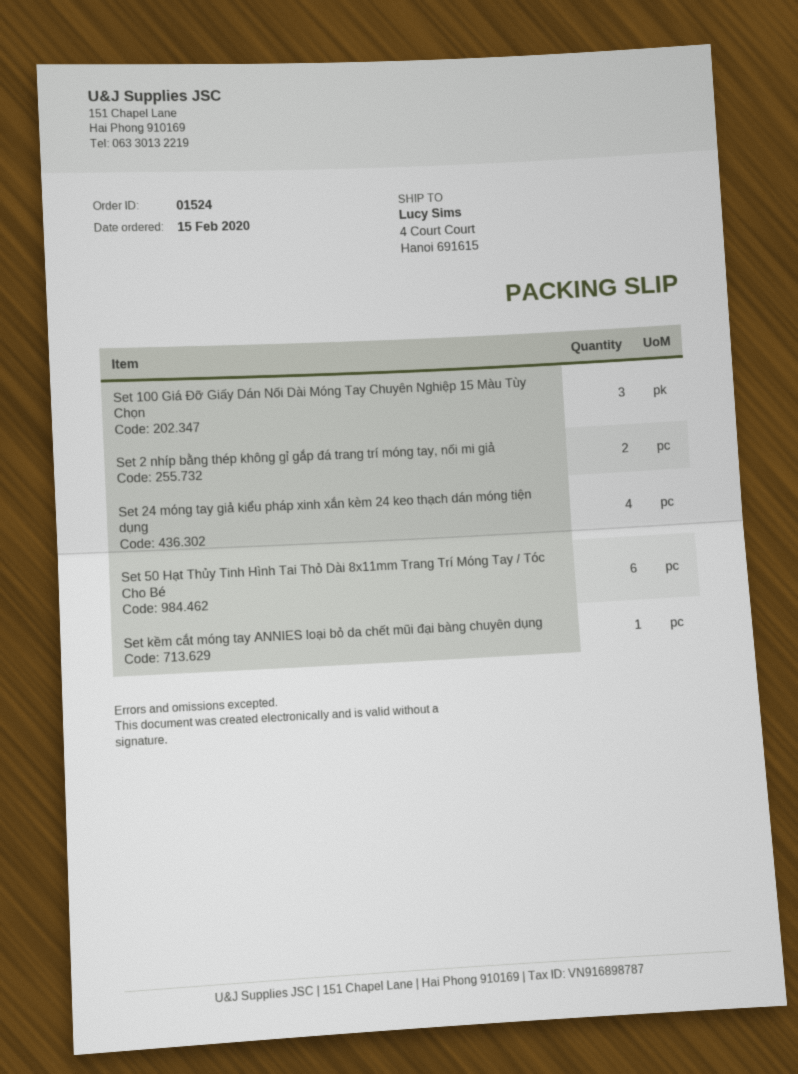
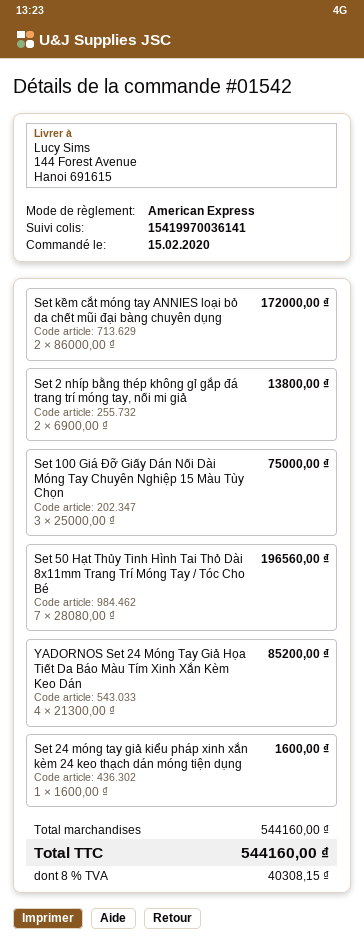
order number: 01524 -> 01542
ship to: 4 Court Court, Hanoi 691615 -> 144 Forest Avenue, Hanoi 691615
Set 24 móng tay giả kiểu pháp xinh xắn kèm 24 keo thạch dán móng tiện dụng: 4 -> 1
Set 50 Hạt Thủy Tinh Hình Tai Thỏ Dài 8x11mm Trang Trí Móng Tay / Tóc Cho Bé: 6 -> 7
Set kềm cắt móng tay ANNIES loại bỏ da chết mũi đại bàng chuyên dụng: 1 -> 2
YADORNOS Set 24 Móng Tay Giả Họa Tiết Da Báo Màu Tím Xinh Xắn Kèm Keo Dán: none -> 4

